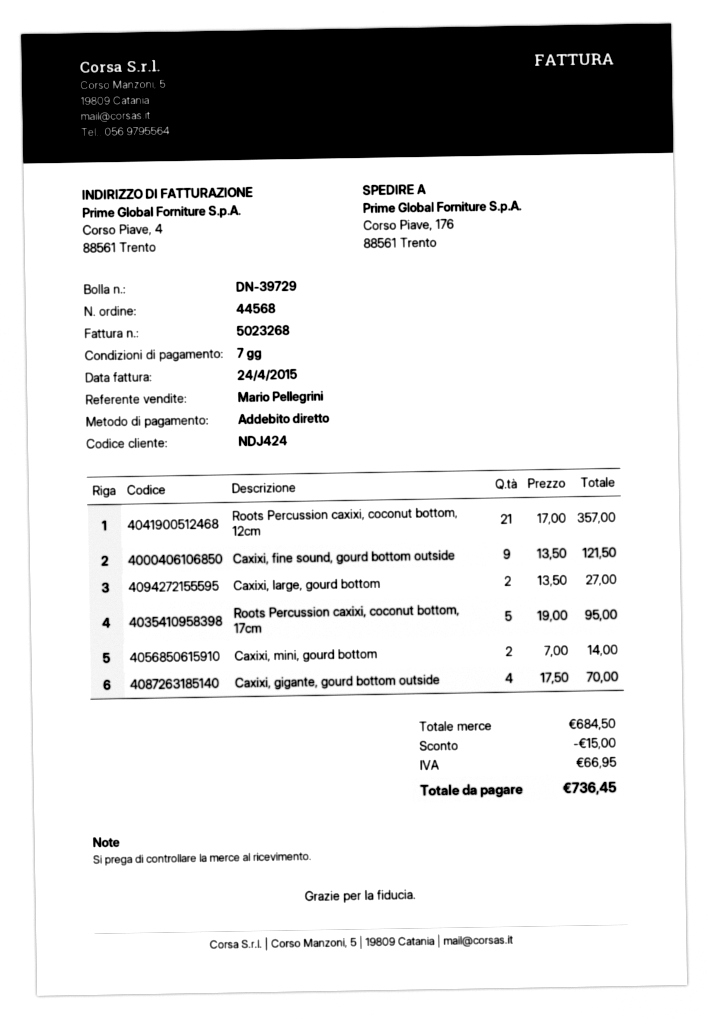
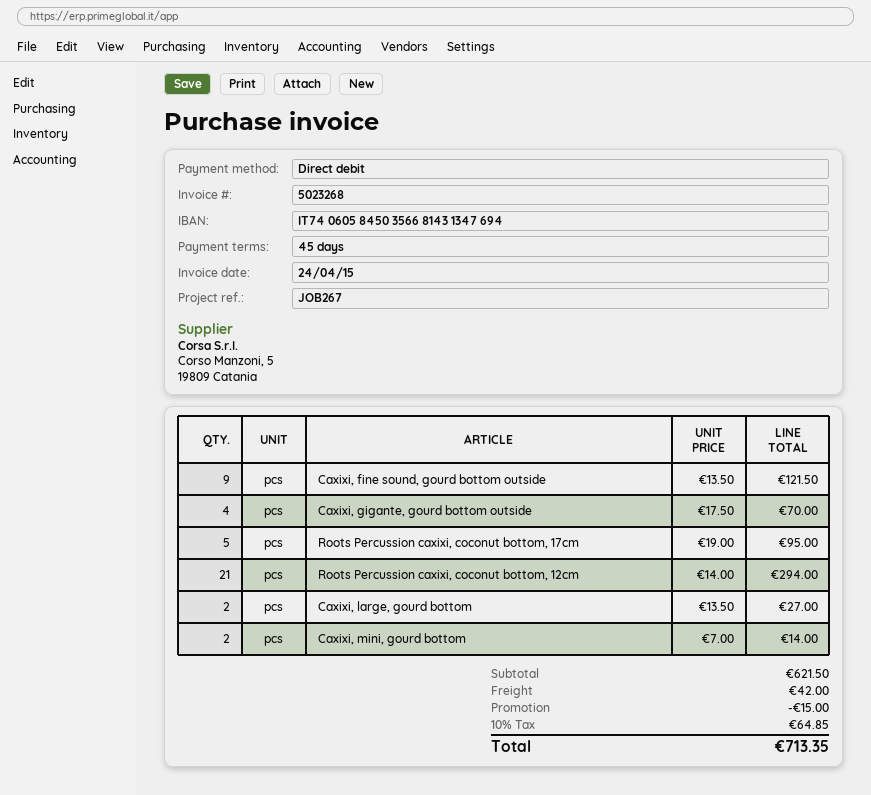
payment terms: 7 days -> 45 days
Roots Percussion caxixi, coconut bottom, 12cm: 21 x 17.00 = 357.00 -> 21 x 14.00 = 294.00
subtotal: 684.50 -> 621.50
shipping: none -> 42.00
tax: 66.95 -> 64.85
total: 736.45 -> 713.35

